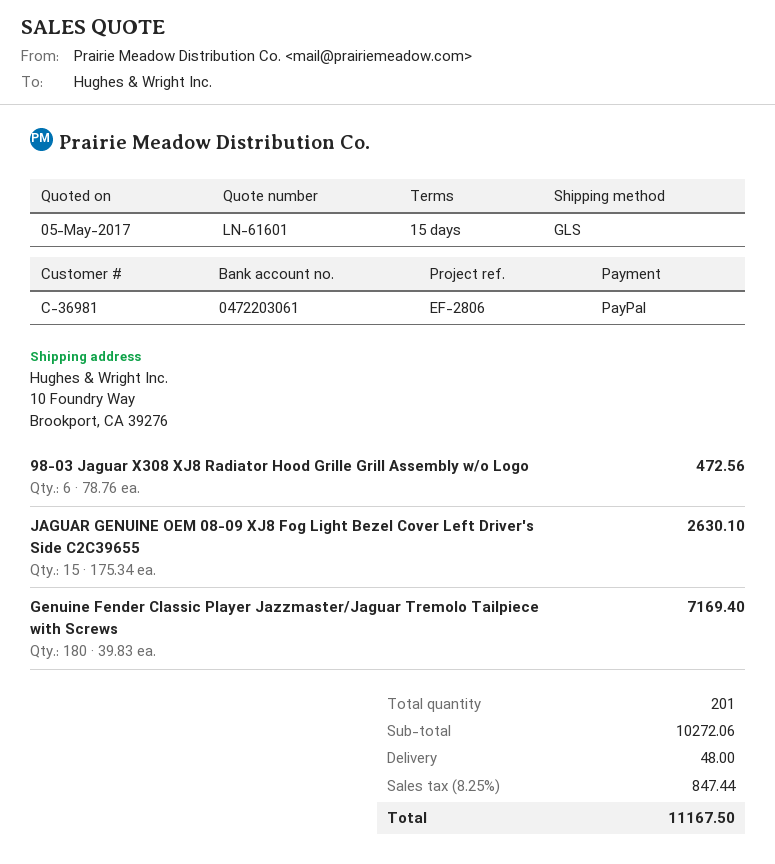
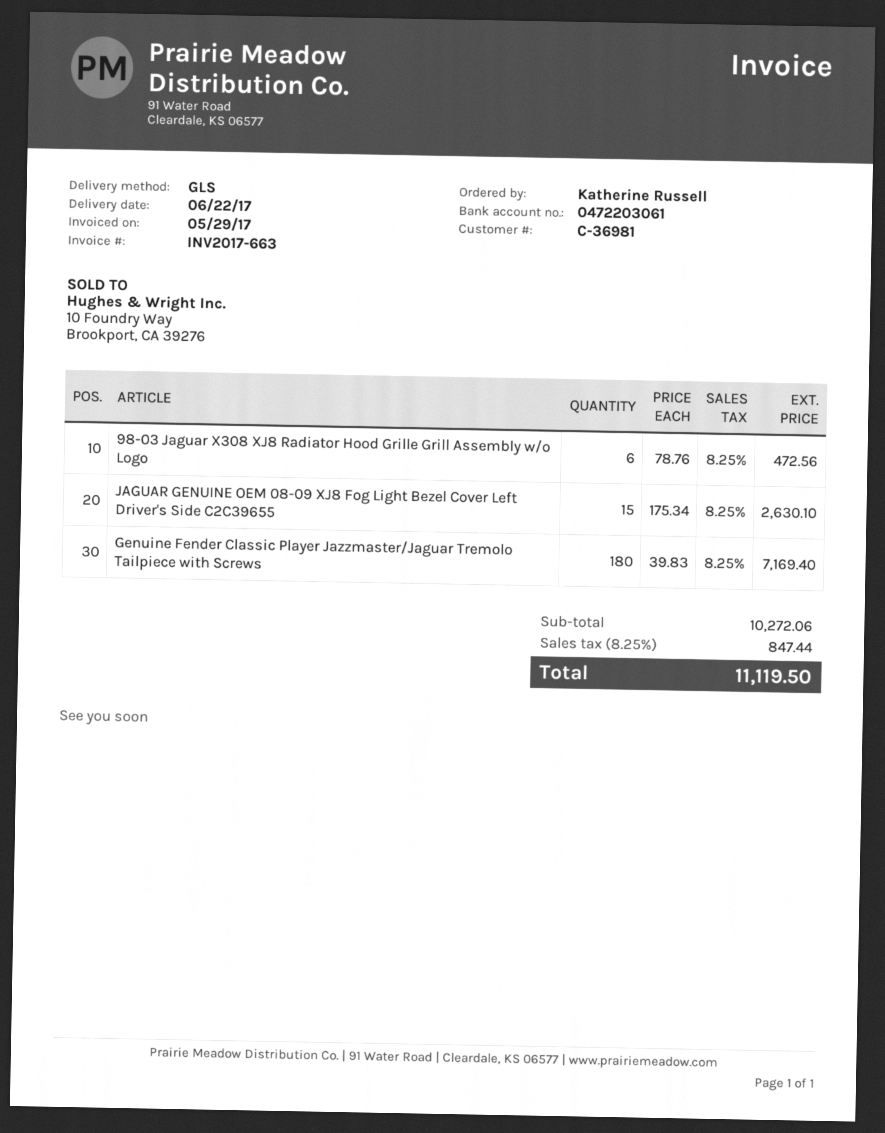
shipping: 48.00 -> none
total: 11167.50 -> 11119.50

